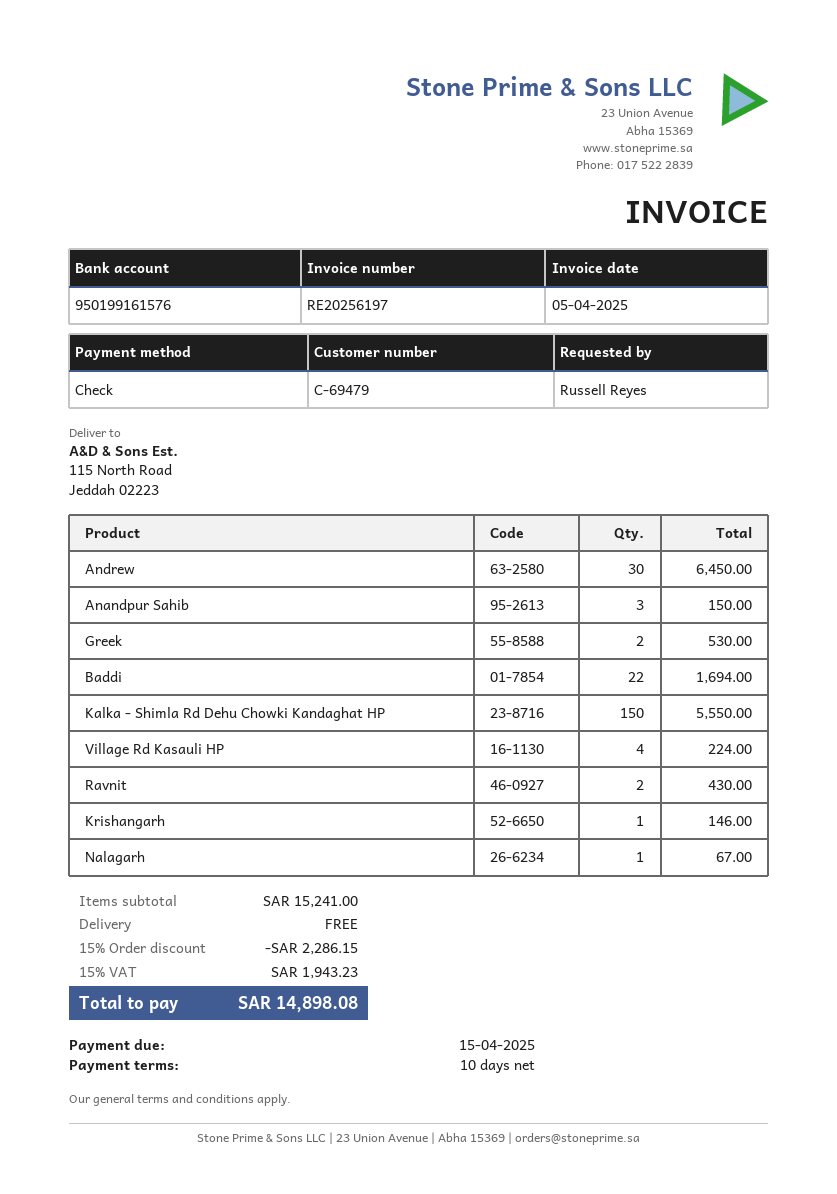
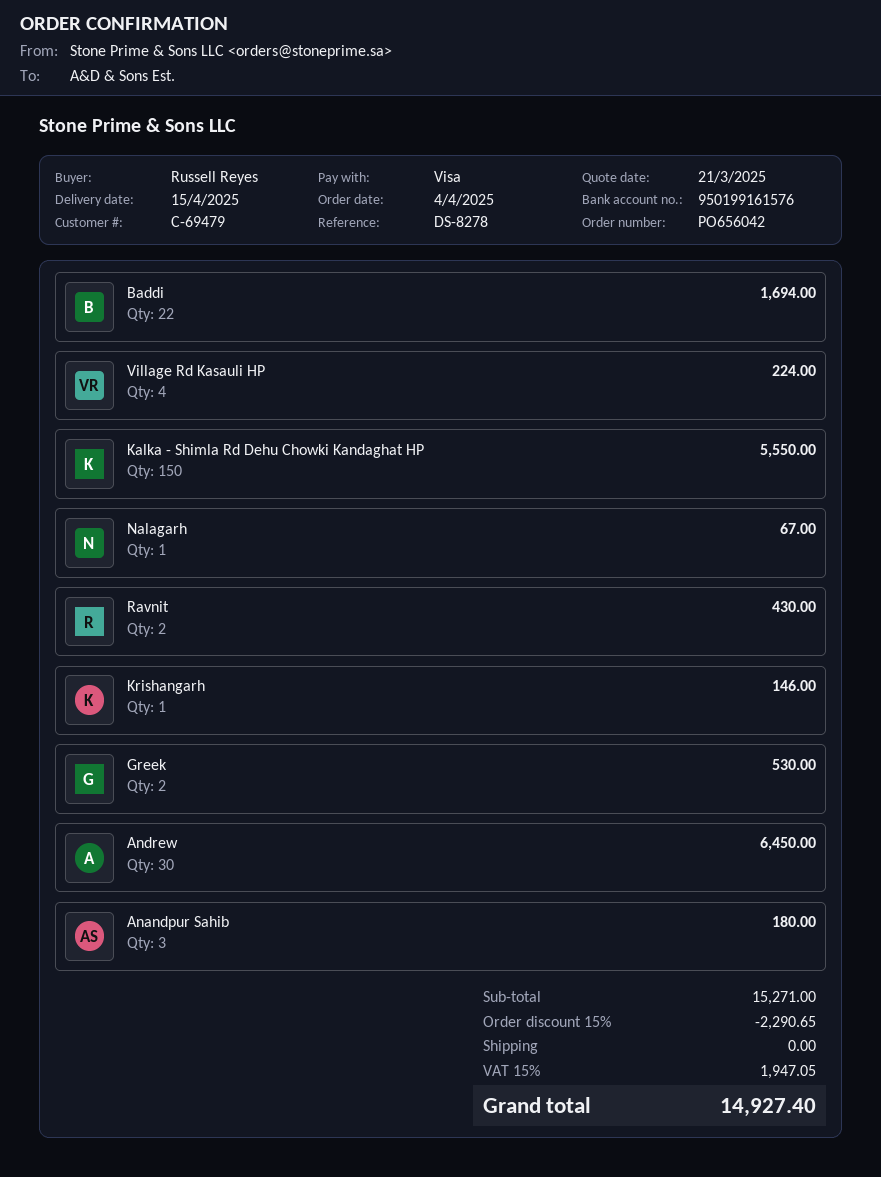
payment method: cheque -> Visa
Anandpur Sahib: 3 for 150.00 -> 3 for 180.00
subtotal: 15241.00 -> 15271.00
discount: 15% = 2286.15 -> 15% = 2290.65
tax: 15% = 1943.23 -> 15% = 1947.05
total: 14898.08 -> 14927.40

